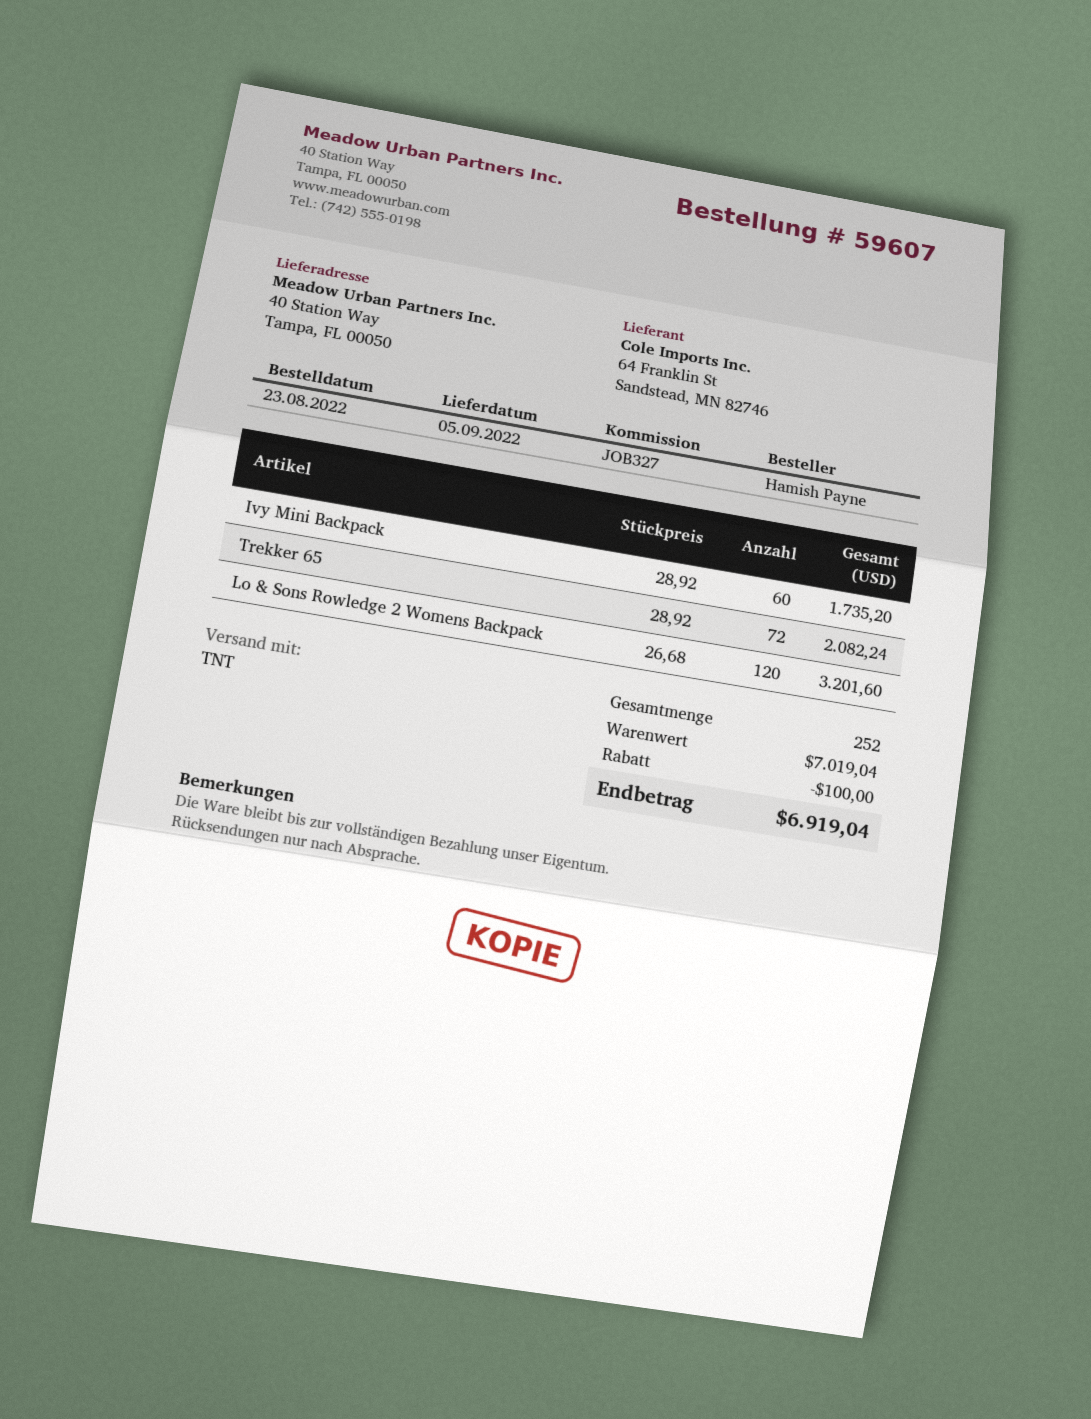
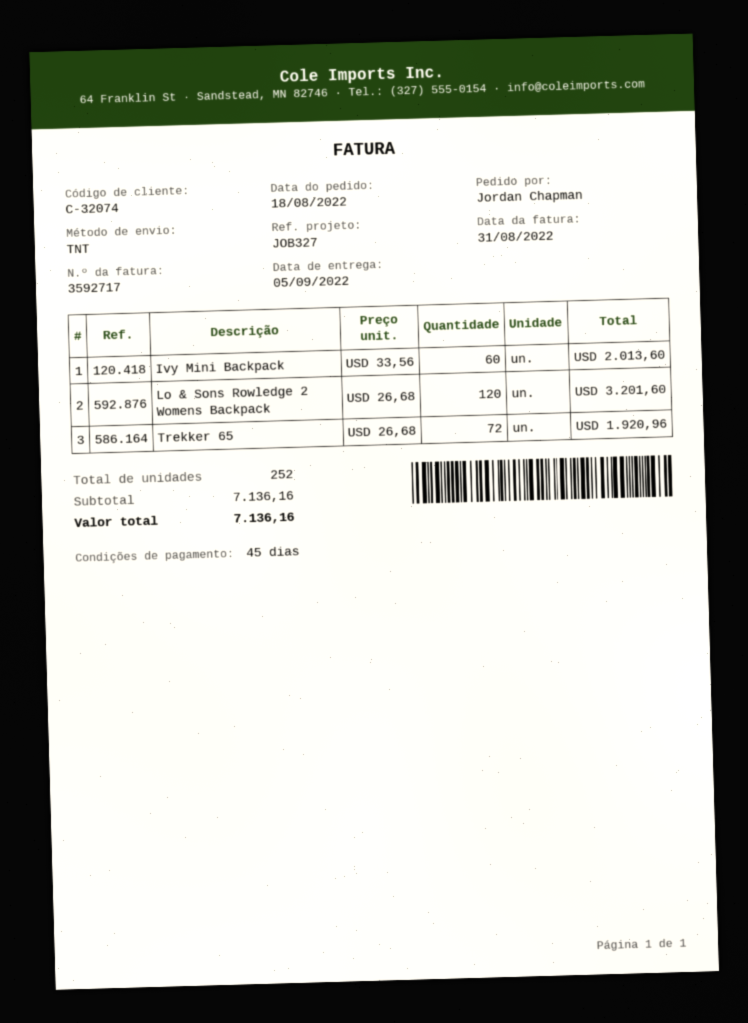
order date: 2022-08-23 -> 2022-08-18
ordered by: Hamish Payne -> Jordan Chapman
Ivy Mini Backpack: 60 x 28.92 = 1735.20 -> 60 x 33.56 = 2013.60
Trekker 65: 72 x 28.92 = 2082.24 -> 72 x 26.68 = 1920.96
subtotal: 7019.04 -> 7136.16
discount: 100.00 -> none
total: 6919.04 -> 7136.16

